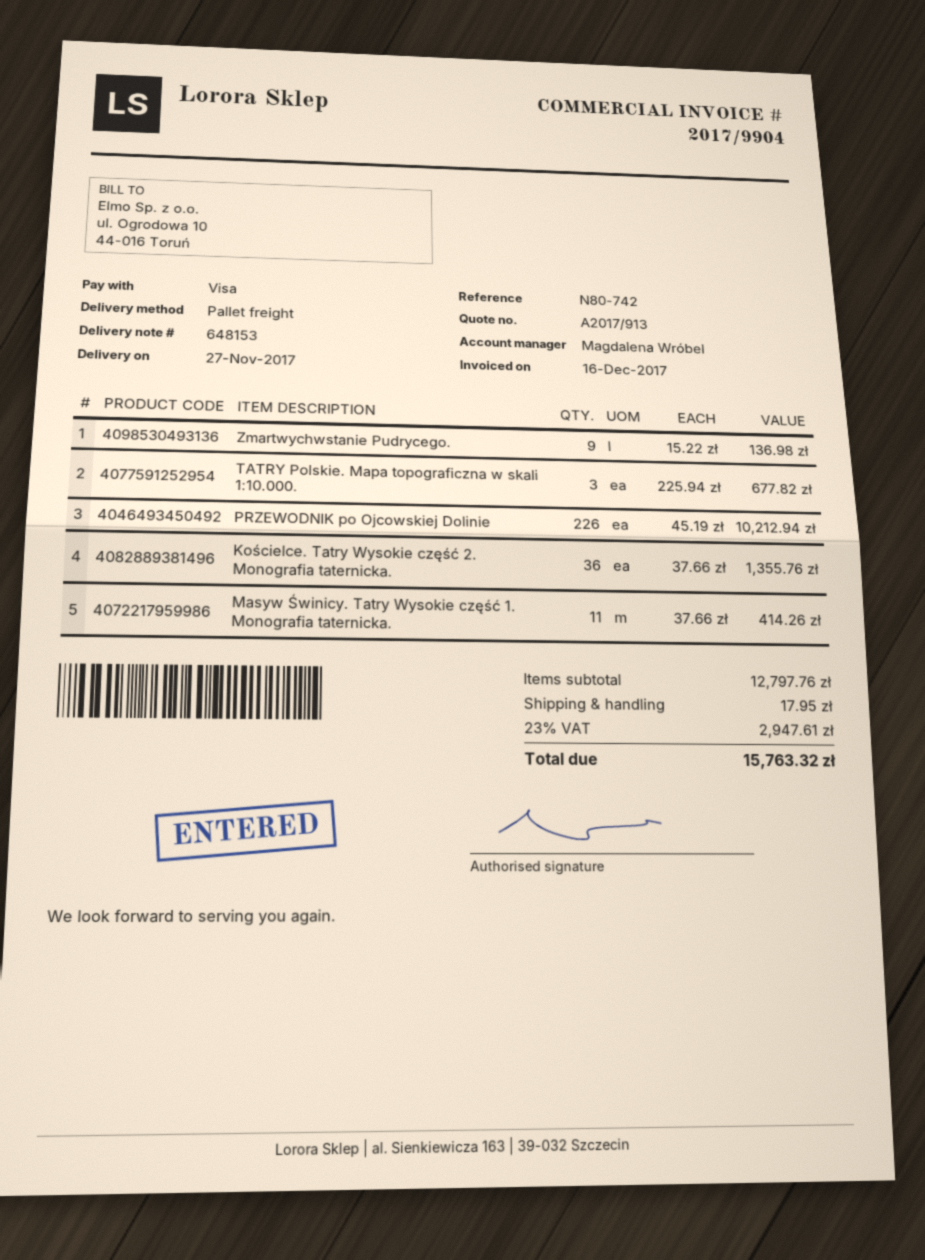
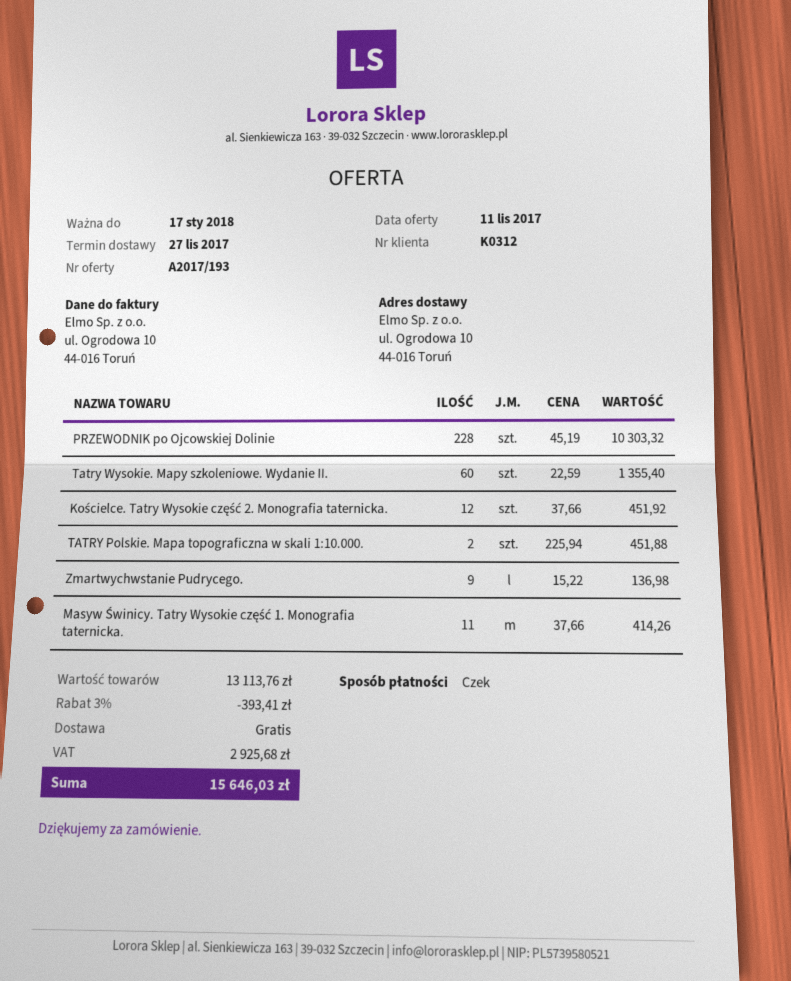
quote number: A2017/913 -> A2017/193
payment method: Visa -> cheque
TATRY Polskie. Mapa topograficzna w skali 1:10.000.: 3 x 225.94 = 677.82 -> 2 x 225.94 = 451.88
PRZEWODNIK po Ojcowskiej Dolinie: 226 x 45.19 = 10212.94 -> 228 x 45.19 = 10303.32
Kościelce. Tatry Wysokie część 2. Monografia taternicka.: 36 x 37.66 = 1355.76 -> 12 x 37.66 = 451.92
Tatry Wysokie. Mapy szkoleniowe. Wydanie II.: none -> 60 x 22.59 = 1355.40
subtotal: 12797.76 -> 13113.76
discount: none -> 3% = 393.41
shipping: 17.95 -> 0.00
tax: 2947.61 -> 2925.68
total: 15763.32 -> 15646.03

